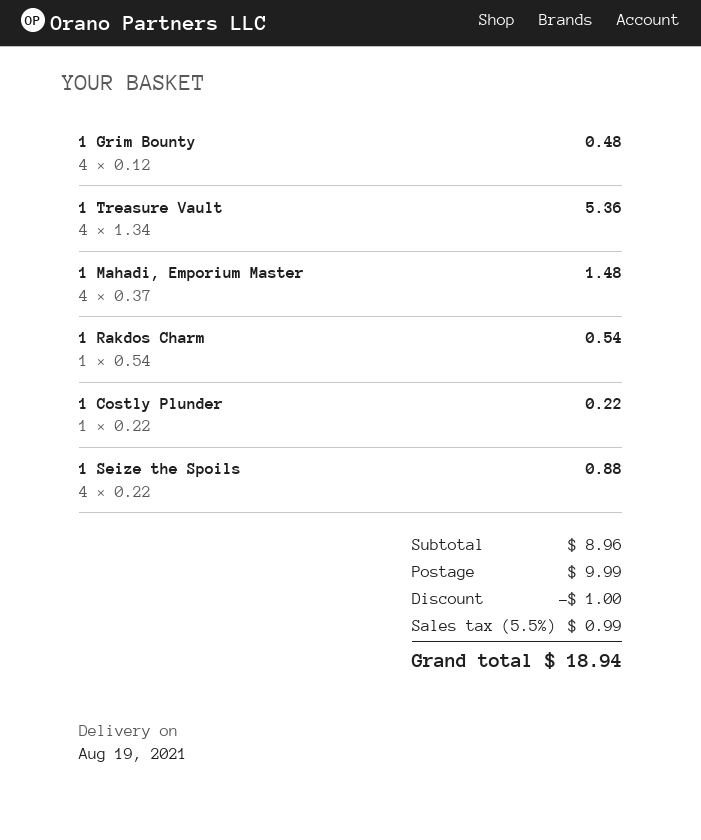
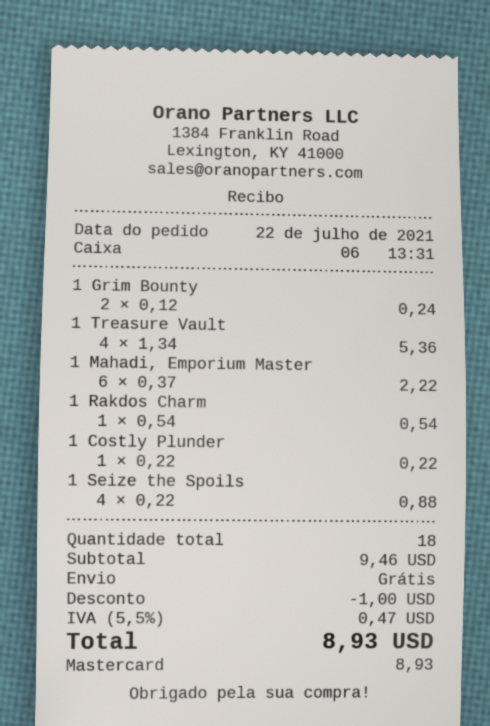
1 Grim Bounty: 4 x 0.12 = 0.48 -> 2 x 0.12 = 0.24
1 Mahadi, Emporium Master: 4 x 0.37 = 1.48 -> 6 x 0.37 = 2.22
subtotal: 8.96 -> 9.46
shipping: 9.99 -> 0.00
tax: 5.5% = 0.99 -> 5.5% = 0.47
total: 18.94 -> 8.93

